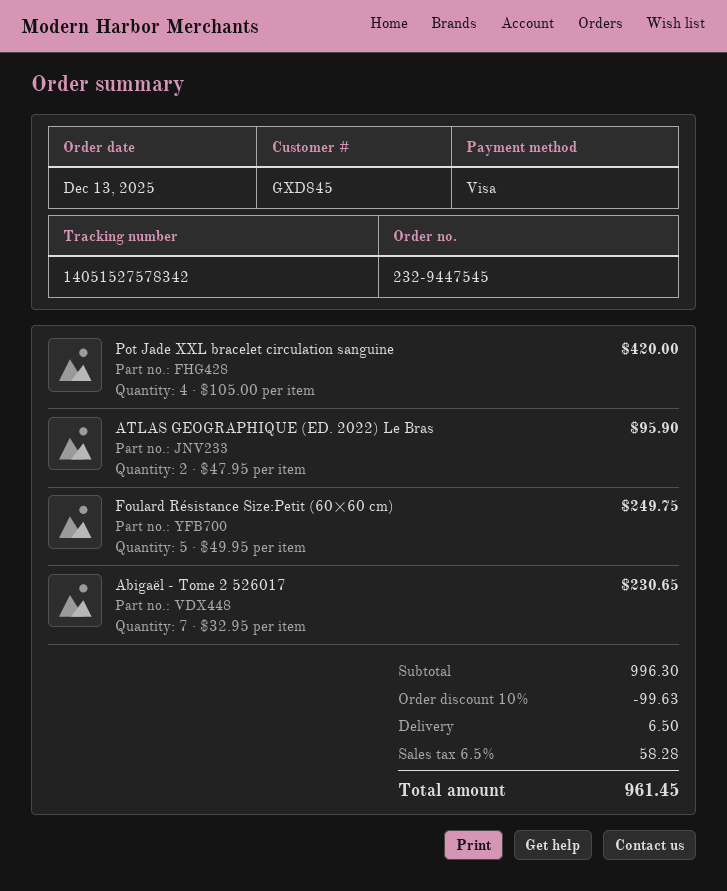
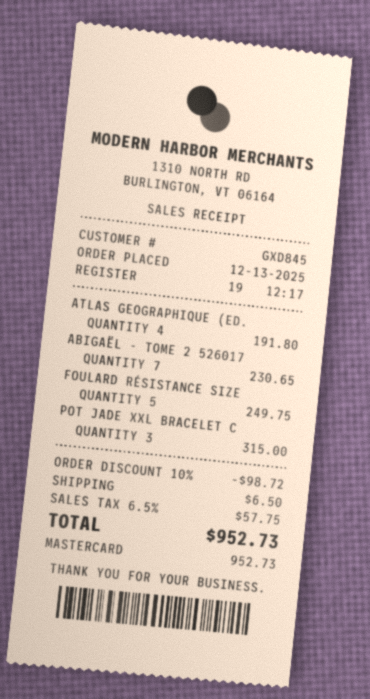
payment method: Visa -> Mastercard
Pot Jade XXL bracelet circulation sanguine: 4 for 420.00 -> 3 for 315.00
ATLAS GEOGRAPHIQUE (ED. 2022) Le Bras: 2 for 95.90 -> 4 for 191.80
discount: 10% = 99.63 -> 10% = 98.72
tax: 6.5% = 58.28 -> 6.5% = 57.75
total: 961.45 -> 952.73

